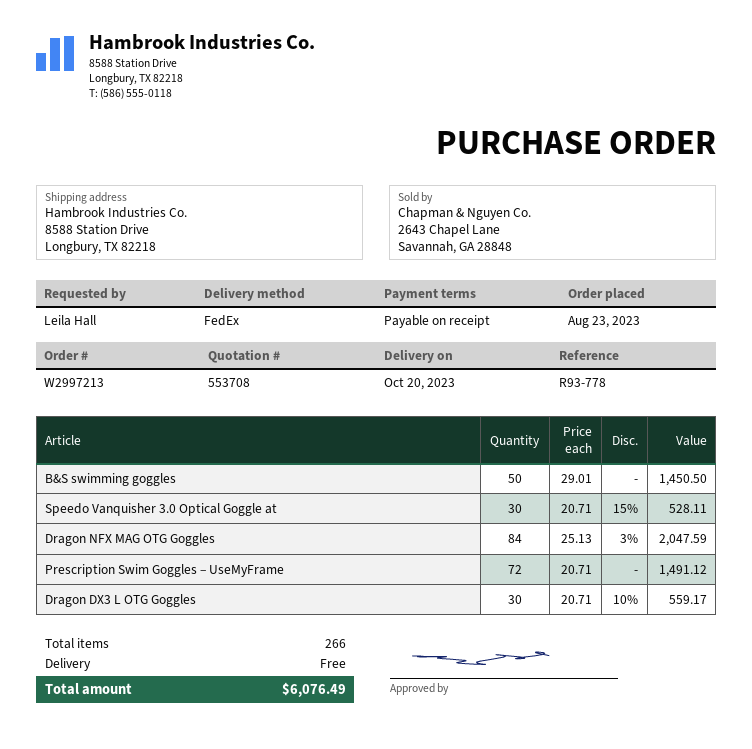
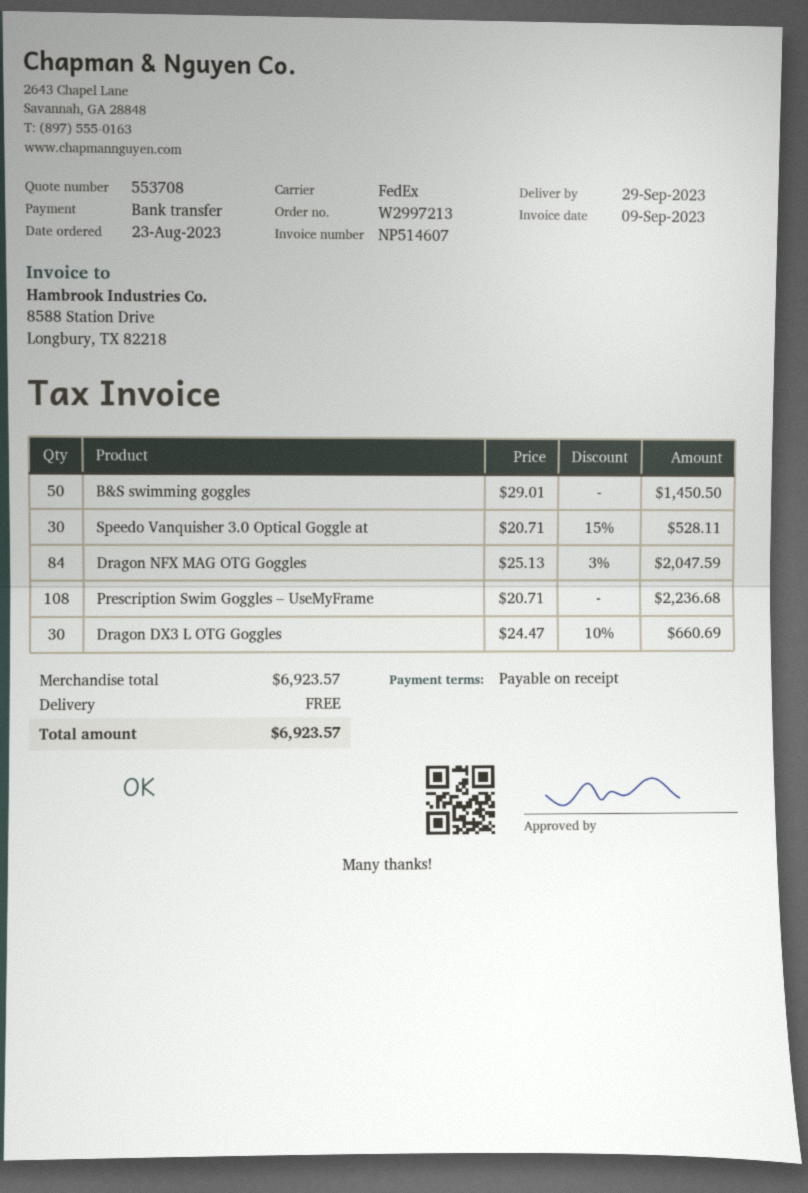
delivery date: 2023-10-20 -> 2023-09-29
Prescription Swim Goggles – UseMyFrame: 72 x 20.71 = 1491.12 -> 108 x 20.71 = 2236.68
Dragon DX3 L OTG Goggles: 30 x 20.71 - 10% = 559.17 -> 30 x 24.47 - 10% = 660.69
total: 6076.49 -> 6923.57

